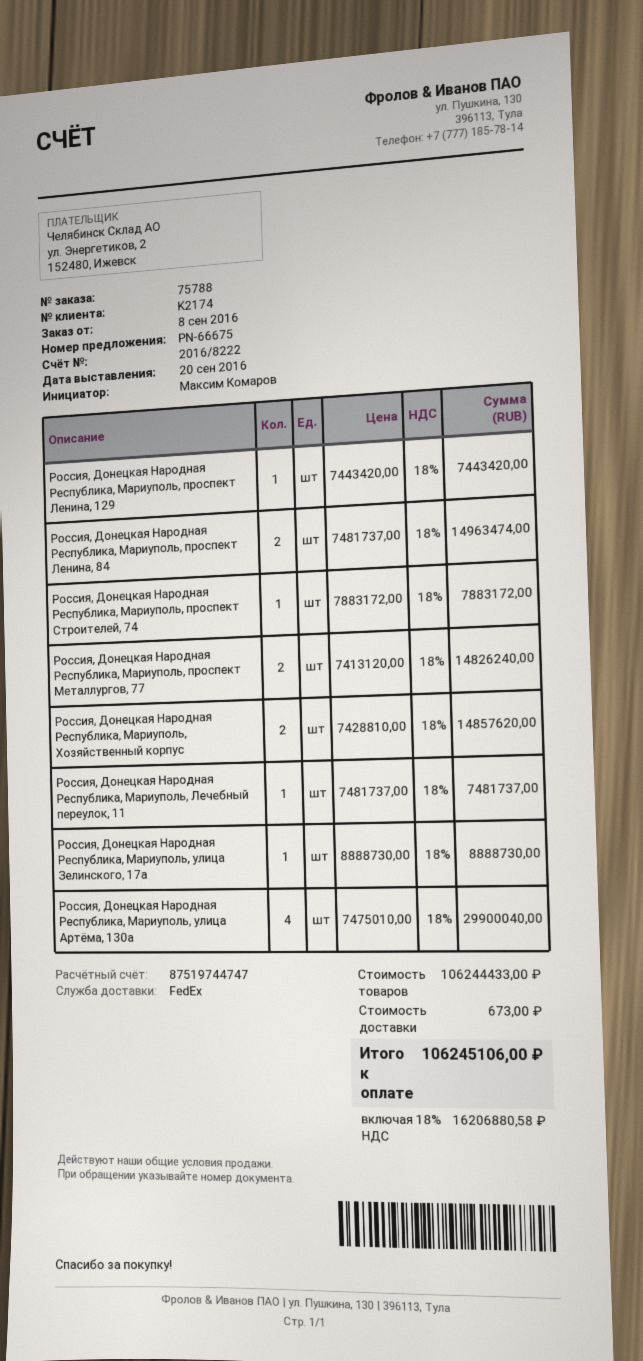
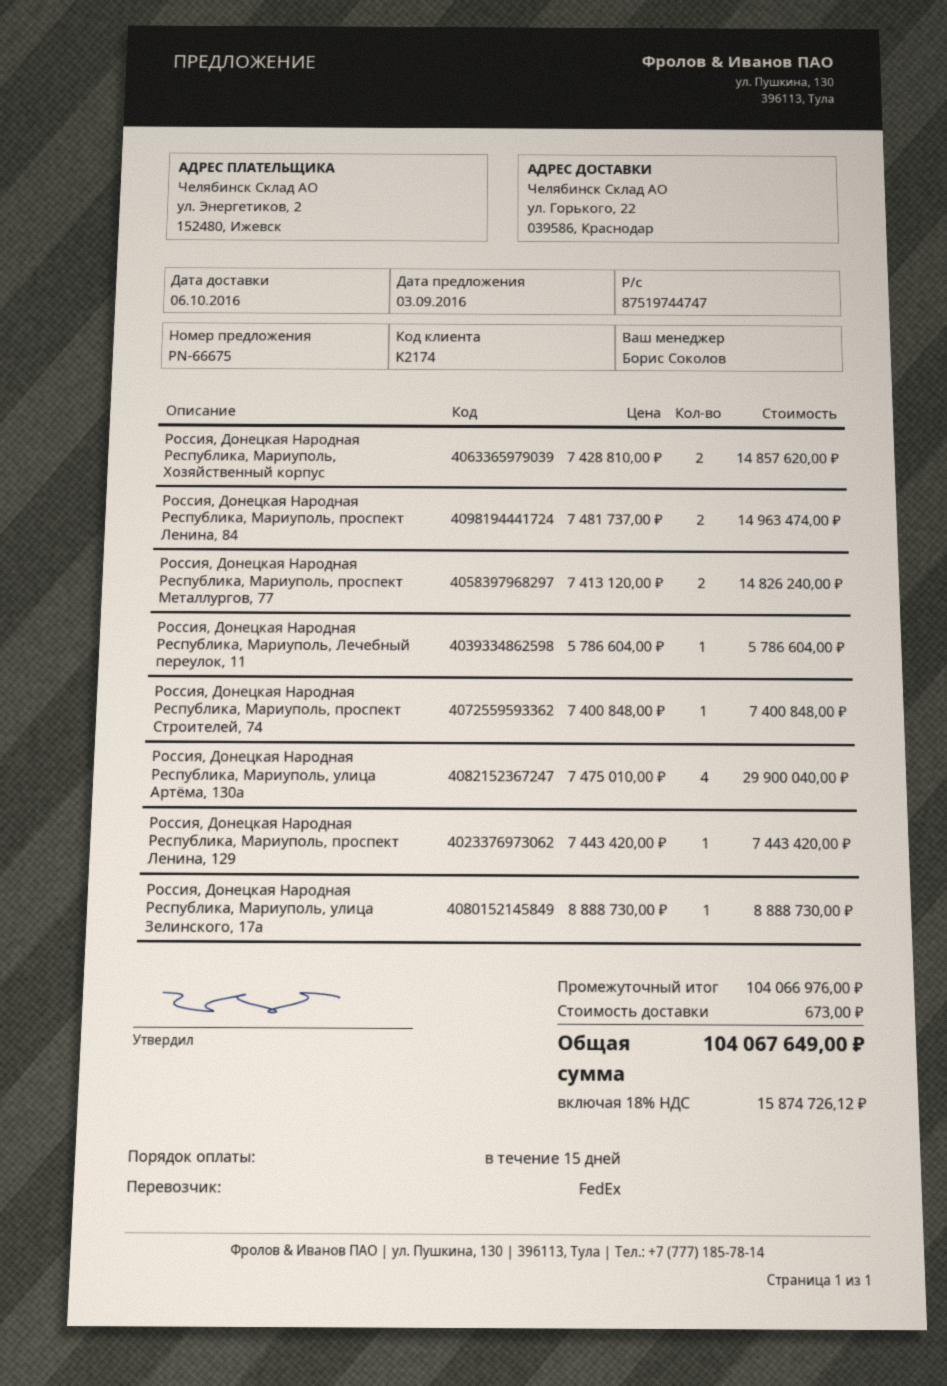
Россия, Донецкая Народная Республика, Мариуполь, проспект Строителей, 74: 1 x 7883172.00 = 7883172.00 -> 1 x 7400848.00 = 7400848.00
Россия, Донецкая Народная Республика, Мариуполь, Лечебный переулок, 11: 1 x 7481737.00 = 7481737.00 -> 1 x 5786604.00 = 5786604.00
subtotal: 106244433.00 -> 104066976.00
tax: 18% = 16206880.58 -> 18% = 15874726.12
total: 106245106.00 -> 104067649.00

